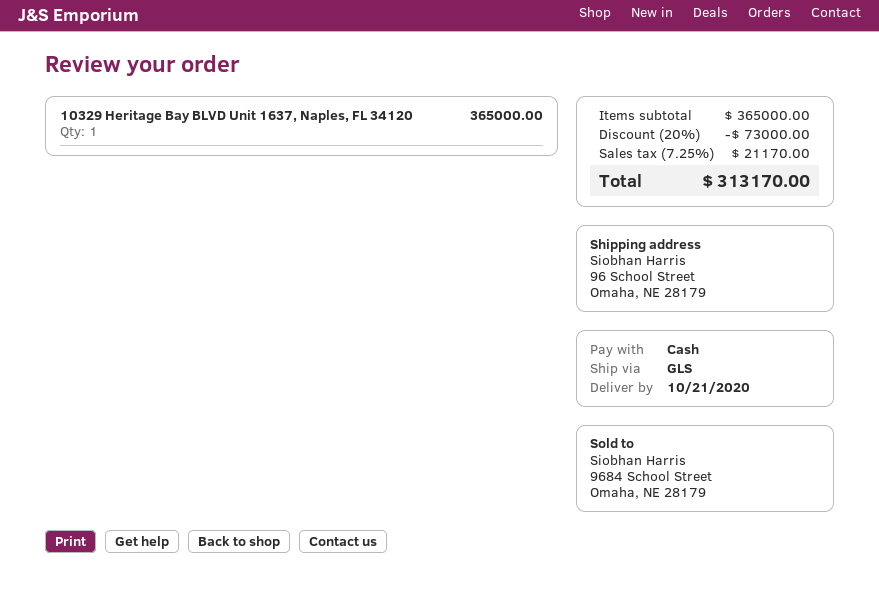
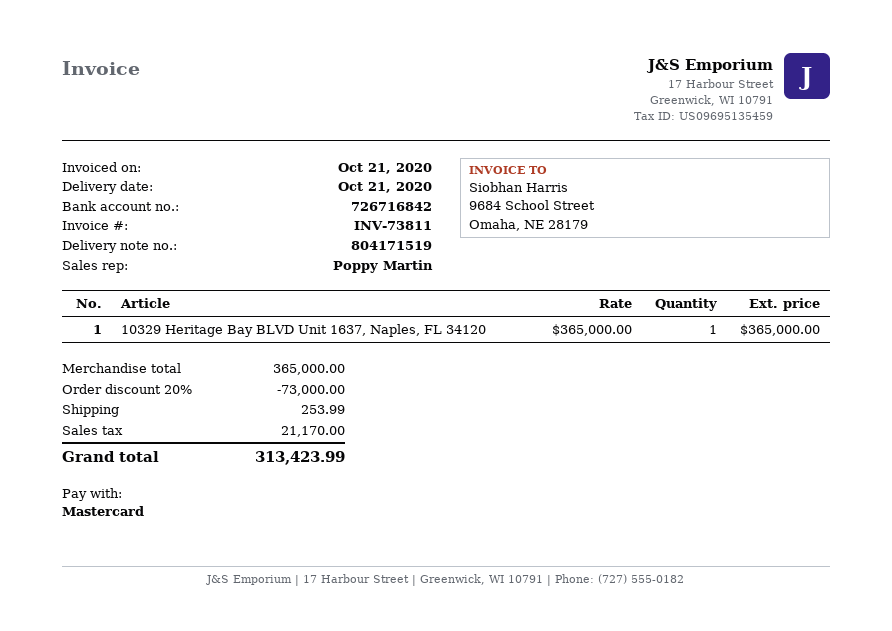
payment method: cash -> Mastercard
shipping: none -> 253.99
total: 313170.00 -> 313423.99

